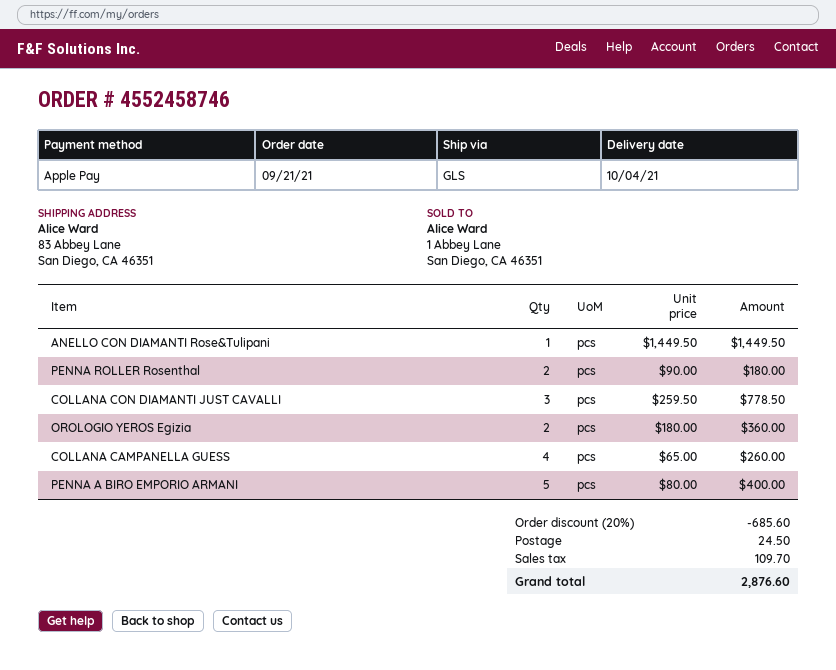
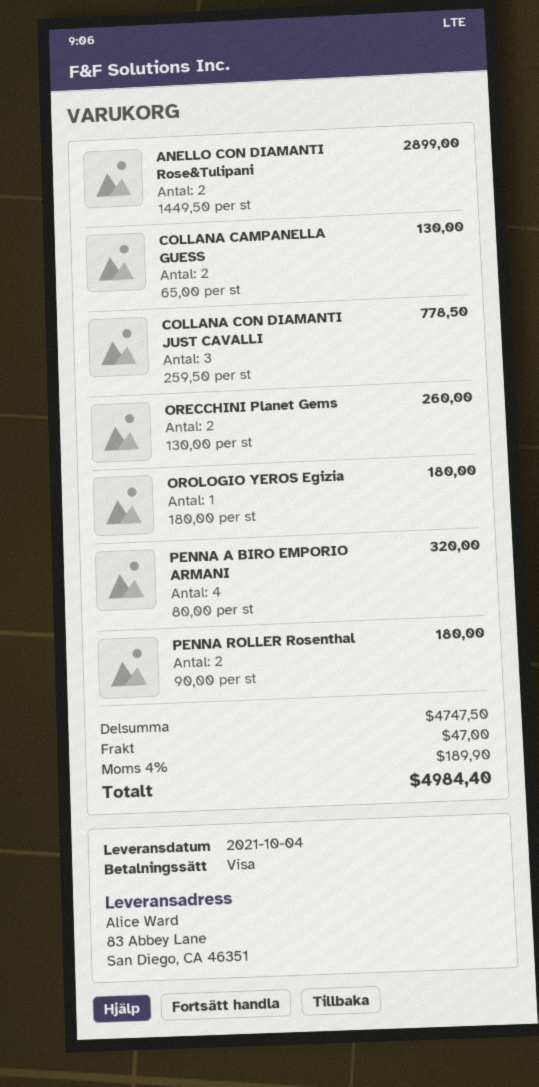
payment method: Apple Pay -> Visa
ANELLO CON DIAMANTI Rose&Tulipani: 1 x 1449.50 = 1449.50 -> 2 x 1449.50 = 2899.00
OROLOGIO YEROS Egizia: 2 x 180.00 = 360.00 -> 1 x 180.00 = 180.00
COLLANA CAMPANELLA GUESS: 4 x 65.00 = 260.00 -> 2 x 65.00 = 130.00
PENNA A BIRO EMPORIO ARMANI: 5 x 80.00 = 400.00 -> 4 x 80.00 = 320.00
ORECCHINI Planet Gems: none -> 2 x 130.00 = 260.00
discount: 20% = 685.60 -> none
shipping: 24.50 -> 47.00
tax: 109.70 -> 189.90
total: 2876.60 -> 4984.40

